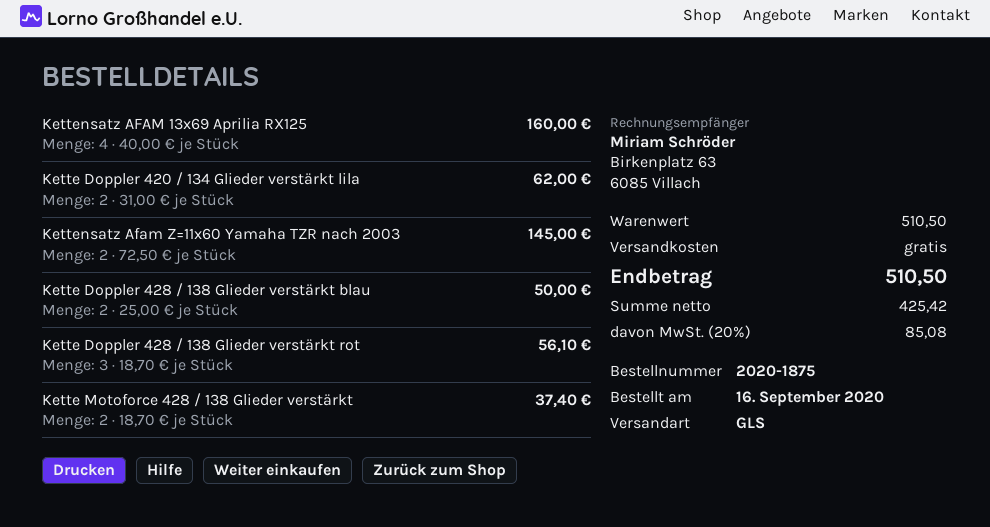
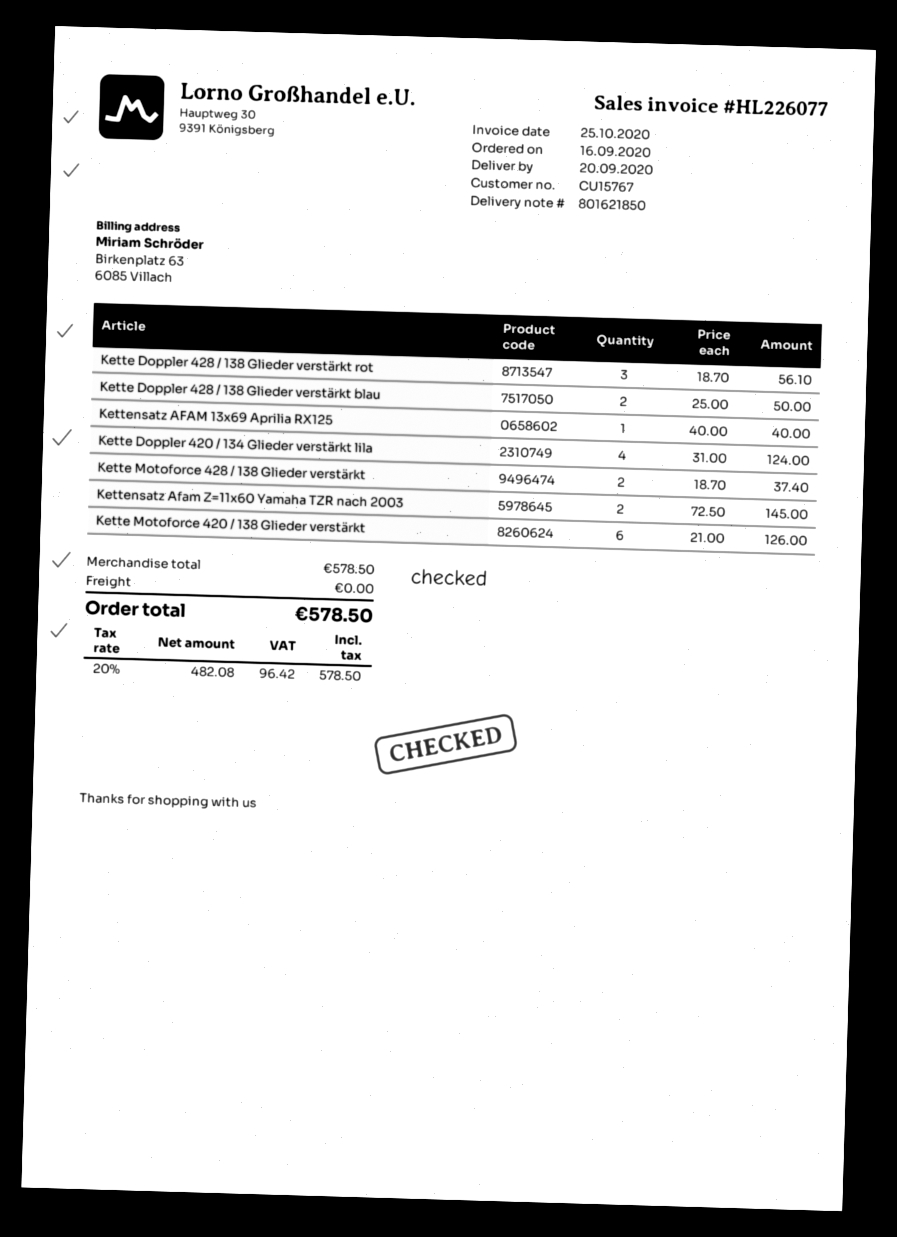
Kettensatz AFAM 13x69 Aprilia RX125: 4 x 40.00 = 160.00 -> 1 x 40.00 = 40.00
Kette Doppler 420 / 134 Glieder verstärkt lila: 2 x 31.00 = 62.00 -> 4 x 31.00 = 124.00
Kette Motoforce 420 / 138 Glieder verstärkt: none -> 6 x 21.00 = 126.00
subtotal: 510.50 -> 578.50
net: 425.42 -> 482.08
tax: 20% = 85.08 -> 20% = 96.42
total: 510.50 -> 578.50

